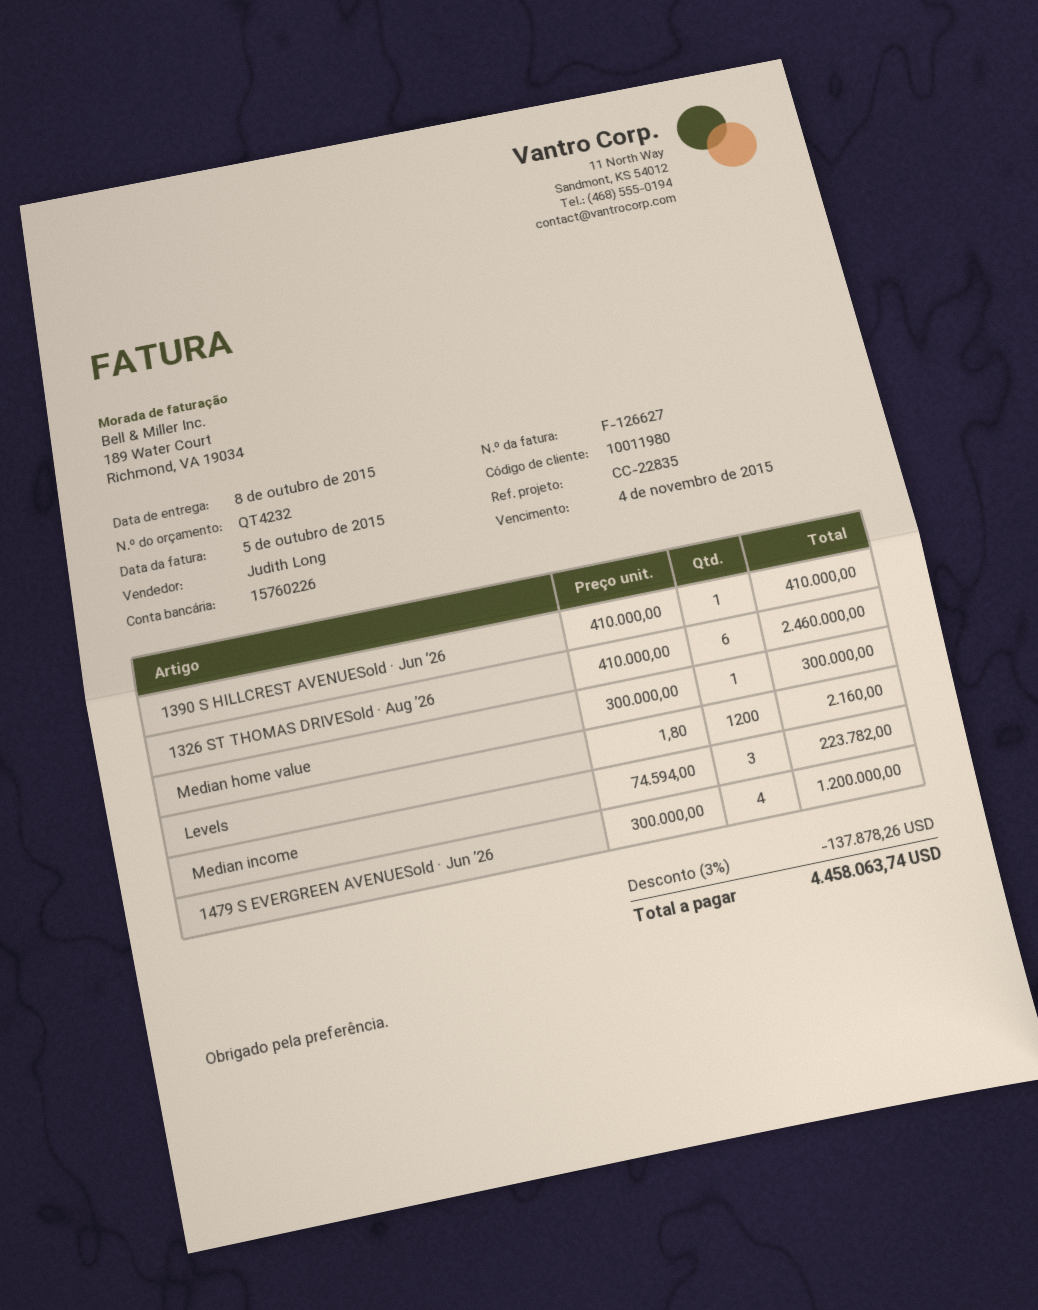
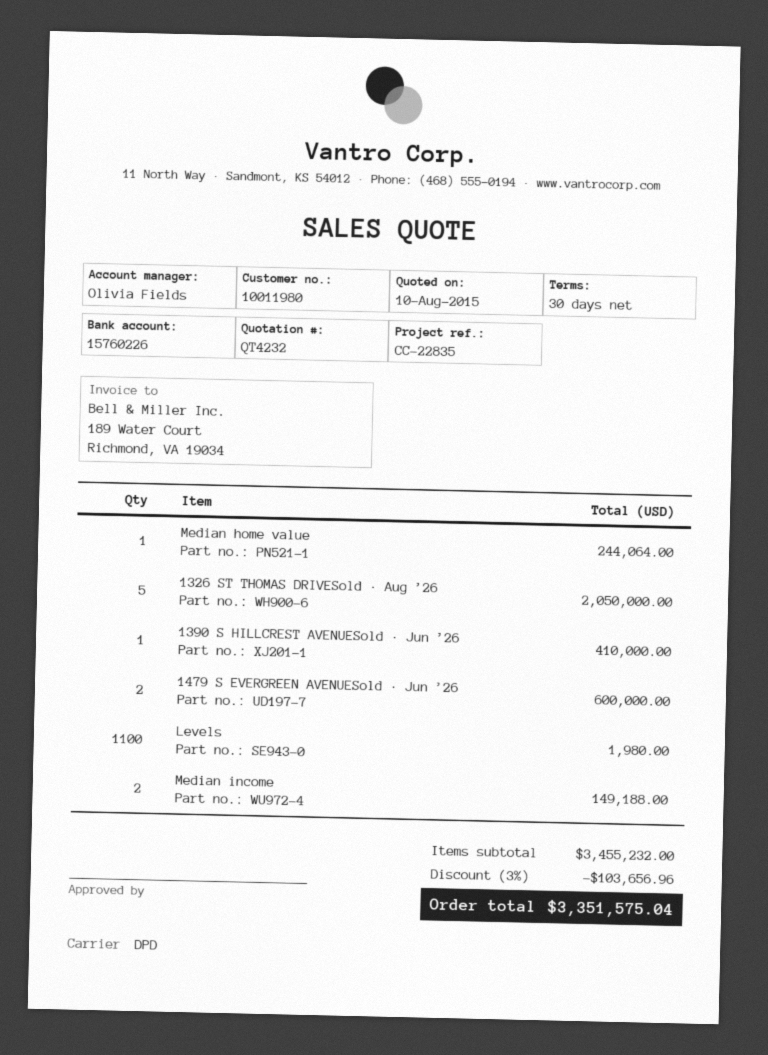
sales rep: Judith Long -> Olivia Fields
1326 ST THOMAS DRIVESold · Aug ’26: 6 for 2460000.00 -> 5 for 2050000.00
Median home value: 1 for 300000.00 -> 1 for 244064.00
Levels: 1200 for 2160.00 -> 1100 for 1980.00
Median income: 3 for 223782.00 -> 2 for 149188.00
1479 S EVERGREEN AVENUESold · Jun ’26: 4 for 1200000.00 -> 2 for 600000.00
discount: 3% = 137878.26 -> 3% = 103656.96
total: 4458063.74 -> 3351575.04

